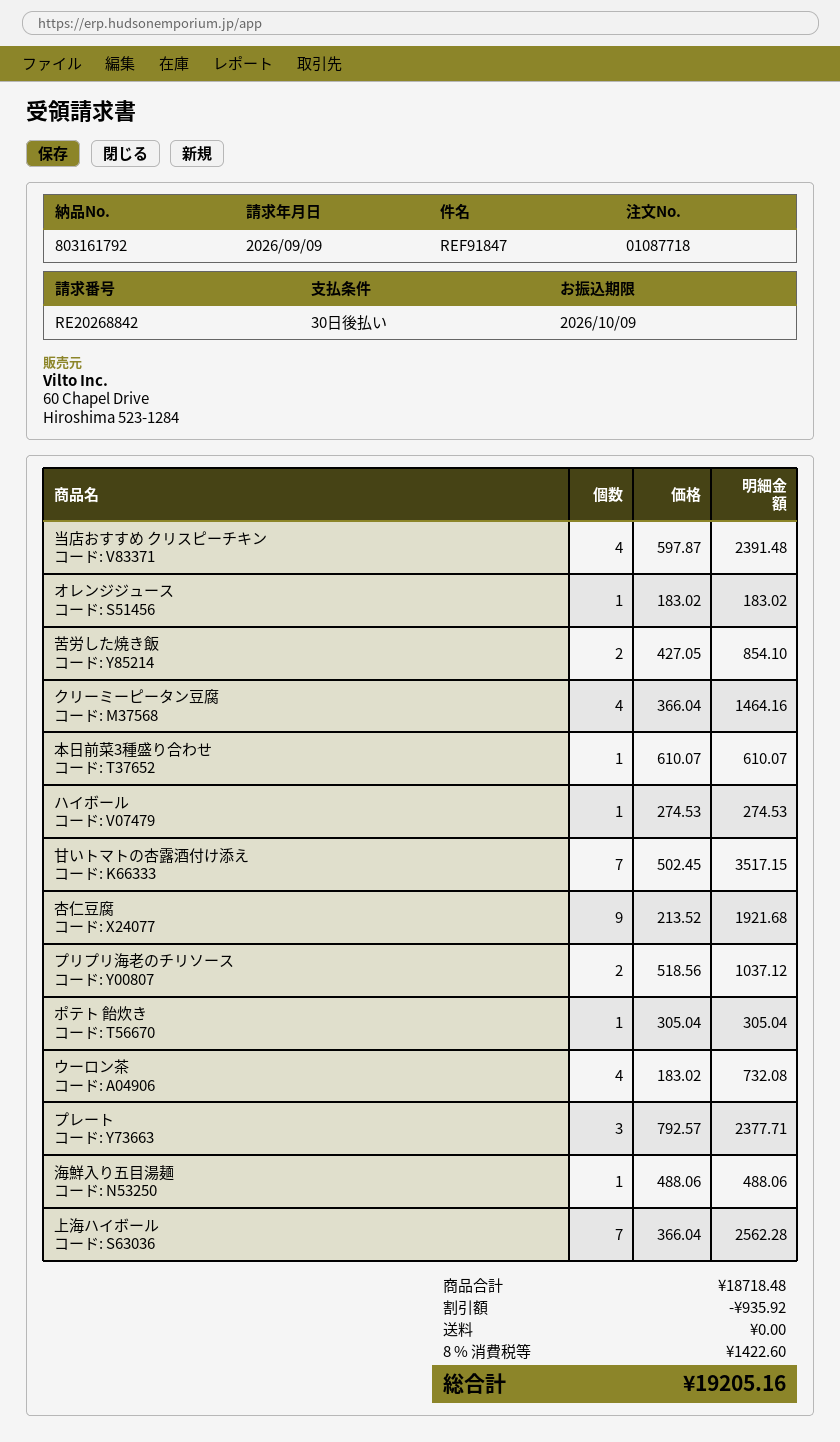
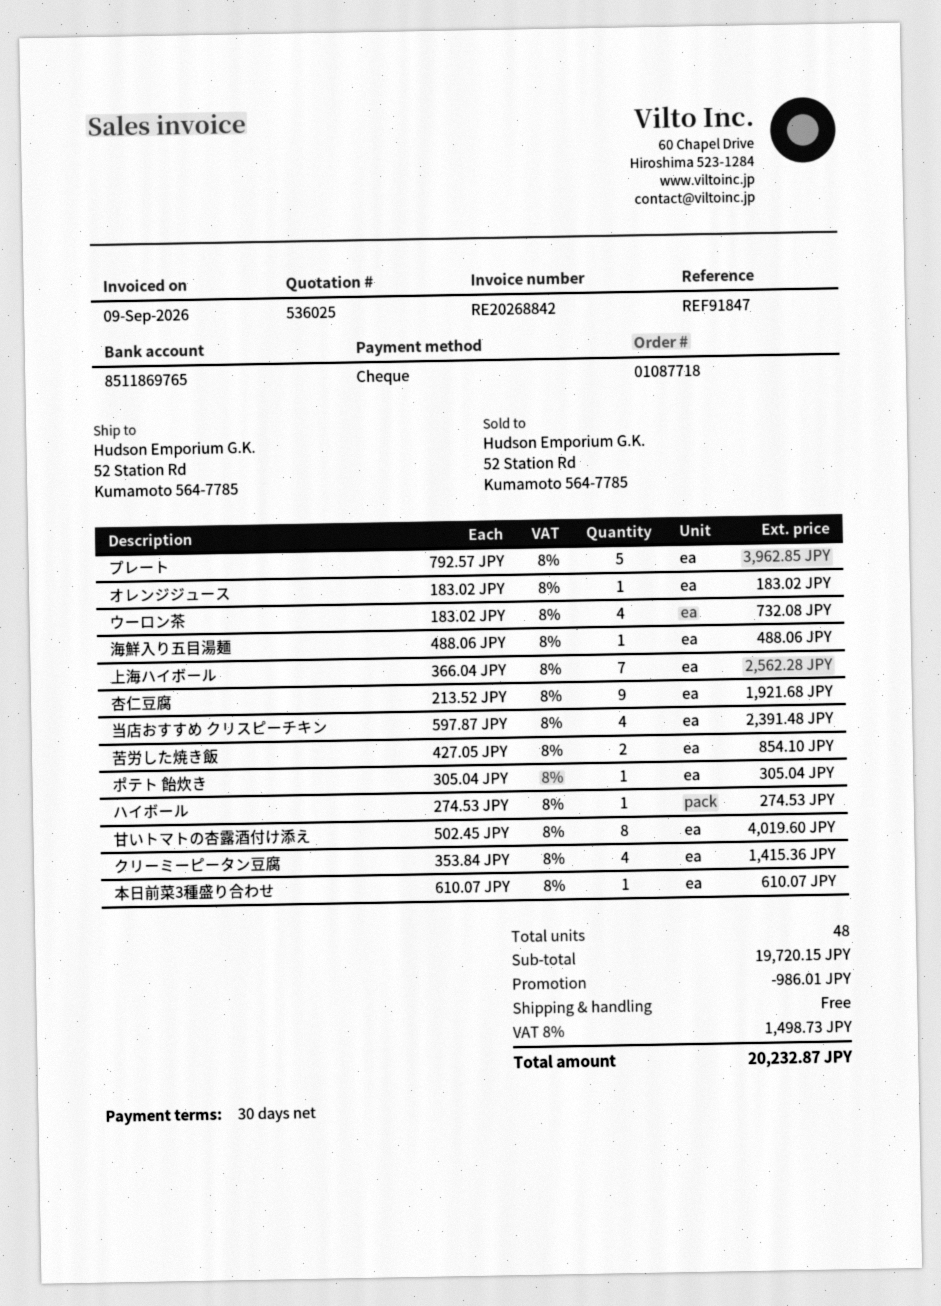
クリーミーピータン豆腐: 4 x 366.04 = 1464.16 -> 4 x 353.84 = 1415.36
甘いトマトの杏露酒付け添え: 7 x 502.45 = 3517.15 -> 8 x 502.45 = 4019.60
プリプリ海老のチリソース: 2 x 518.56 = 1037.12 -> none
プレート: 3 x 792.57 = 2377.71 -> 5 x 792.57 = 3962.85
subtotal: 18718.48 -> 19720.15
discount: 935.92 -> 986.01
tax: 8% = 1422.60 -> 8% = 1498.73
total: 19205.16 -> 20232.87

